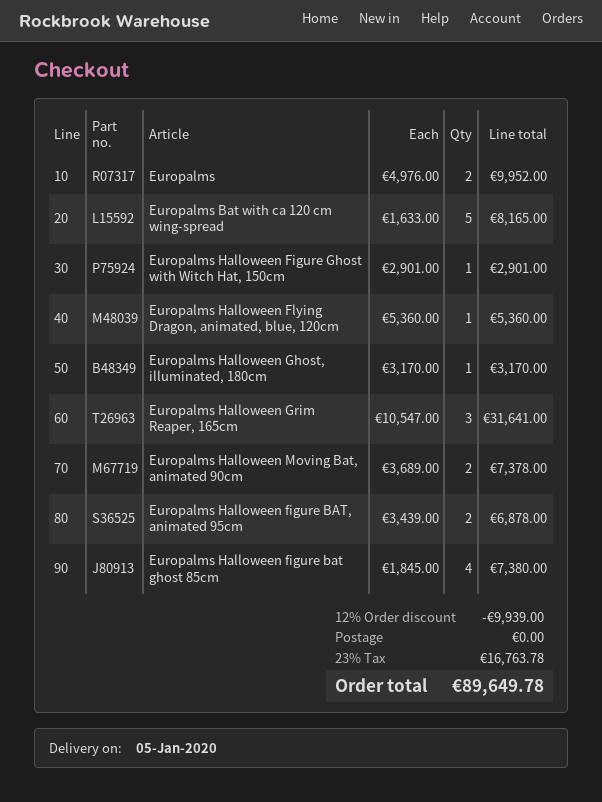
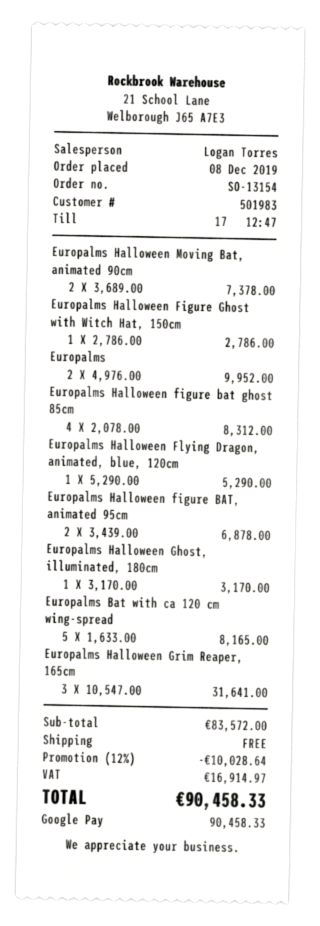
Europalms Halloween Figure Ghost with Witch Hat, 150cm: 1 x 2901.00 = 2901.00 -> 1 x 2786.00 = 2786.00
Europalms Halloween Flying Dragon, animated, blue, 120cm: 1 x 5360.00 = 5360.00 -> 1 x 5290.00 = 5290.00
Europalms Halloween figure bat ghost 85cm: 4 x 1845.00 = 7380.00 -> 4 x 2078.00 = 8312.00
discount: 12% = 9939.00 -> 12% = 10028.64
tax: 16763.78 -> 16914.97
total: 89649.78 -> 90458.33

